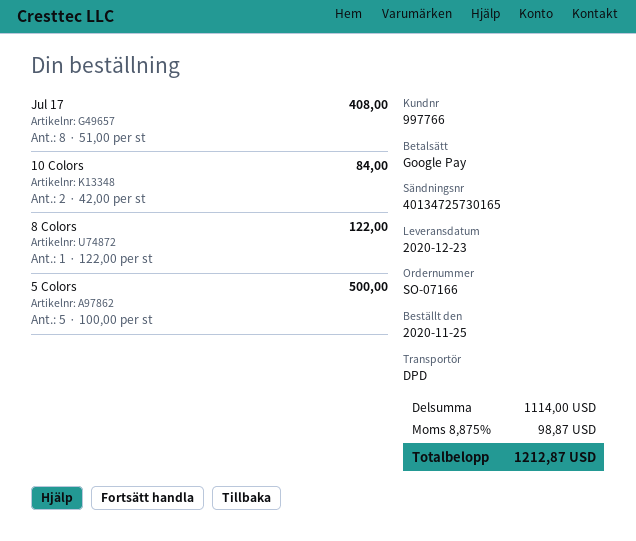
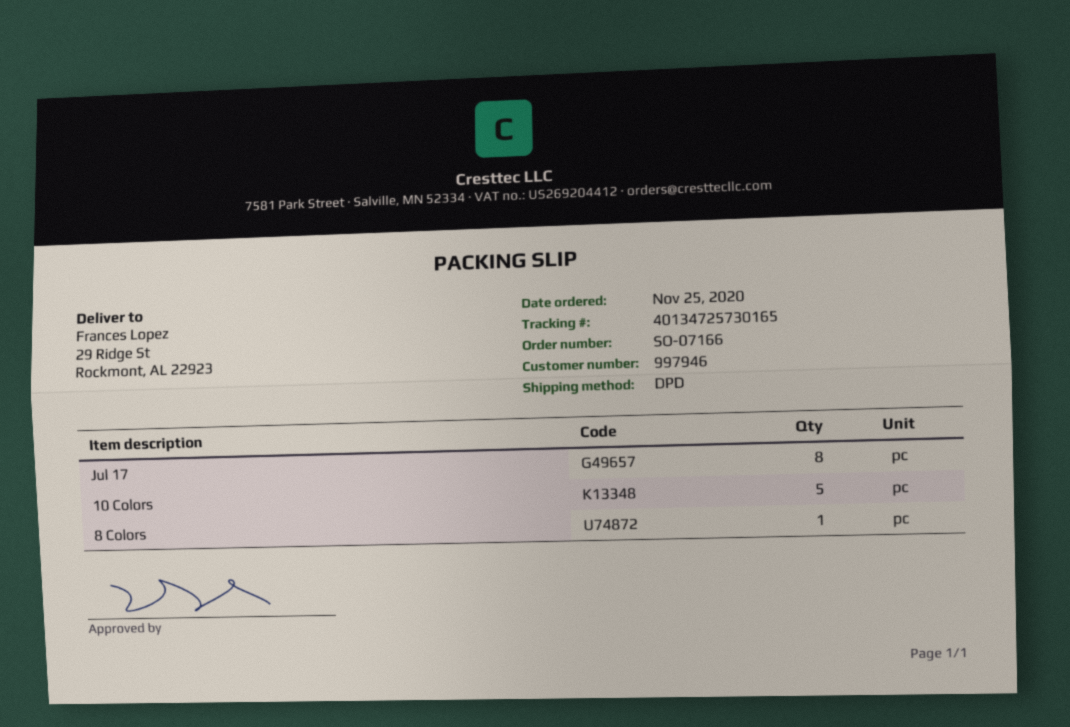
customer number: 997766 -> 997946
10 Colors: 2 -> 5
5 Colors: 5 -> none

